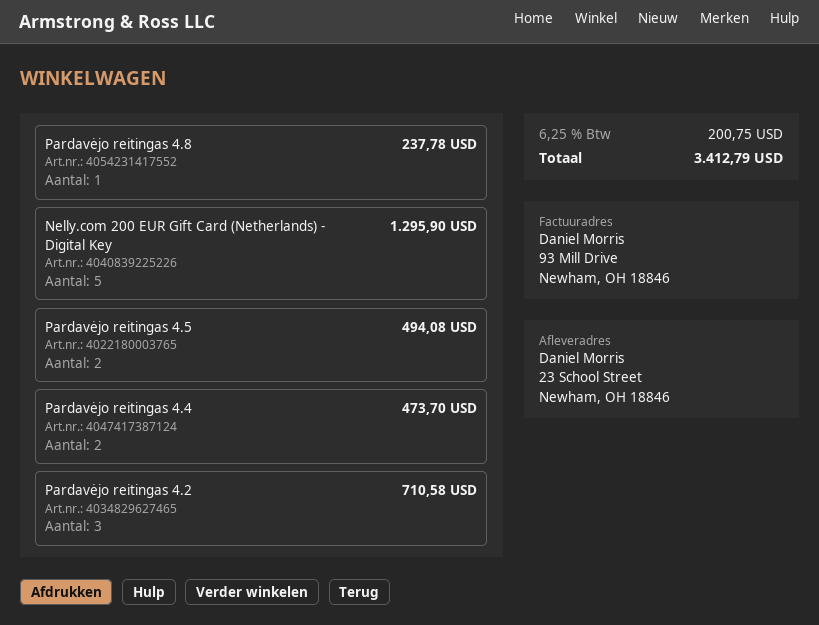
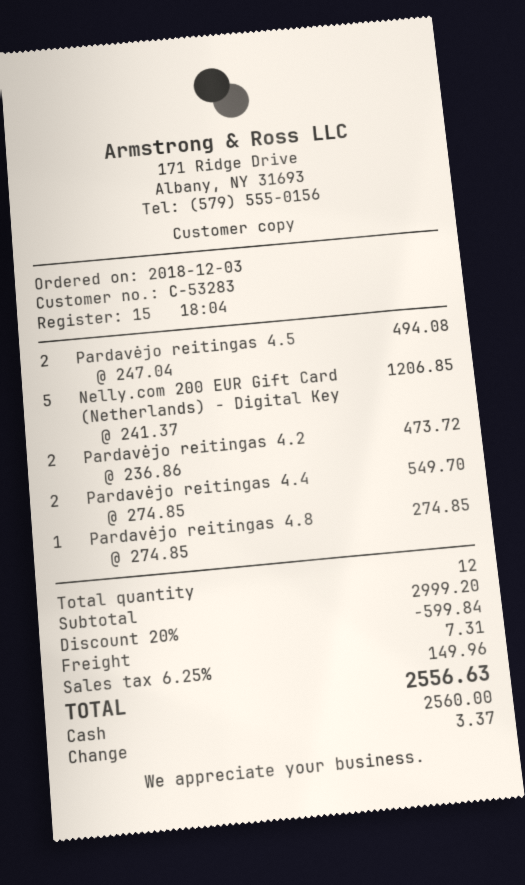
Pardavėjo reitingas 4.8: 1 for 237.78 -> 1 for 274.85
Nelly.com 200 EUR Gift Card (Netherlands) - Digital Key: 5 for 1295.90 -> 5 for 1206.85
Pardavėjo reitingas 4.4: 2 for 473.70 -> 2 for 549.70
Pardavėjo reitingas 4.2: 3 for 710.58 -> 2 for 473.72
discount: none -> 20% = 599.84
shipping: none -> 7.31
tax: 6.25% = 200.75 -> 6.25% = 149.96
total: 3412.79 -> 2556.63

